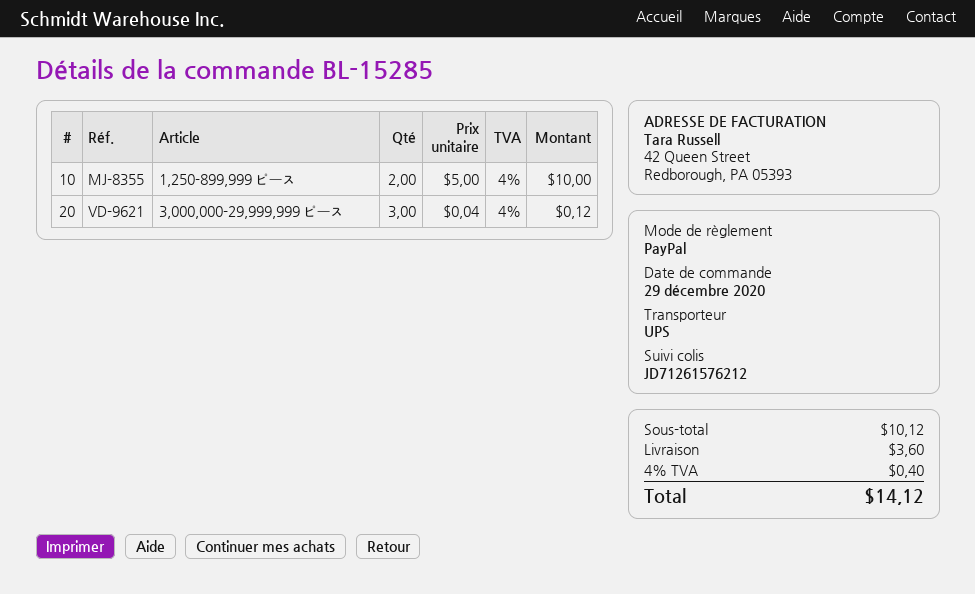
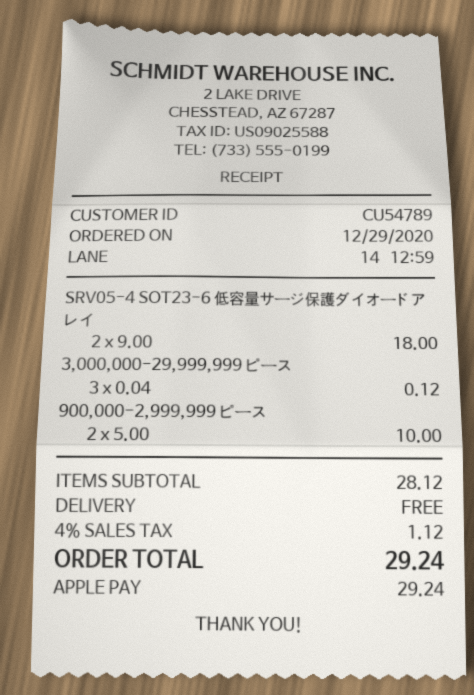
payment method: PayPal -> Apple Pay
1,250-899,999 ピース: 2 x 5.00 = 10.00 -> none
SRV05-4 SOT23-6 低容量サージ保護ダイオードアレイ: none -> 2 x 9.00 = 18.00
900,000-2,999,999 ピース: none -> 2 x 5.00 = 10.00
subtotal: 10.12 -> 28.12
shipping: 3.60 -> 0.00
tax: 4% = 0.40 -> 4% = 1.12
total: 14.12 -> 29.24

